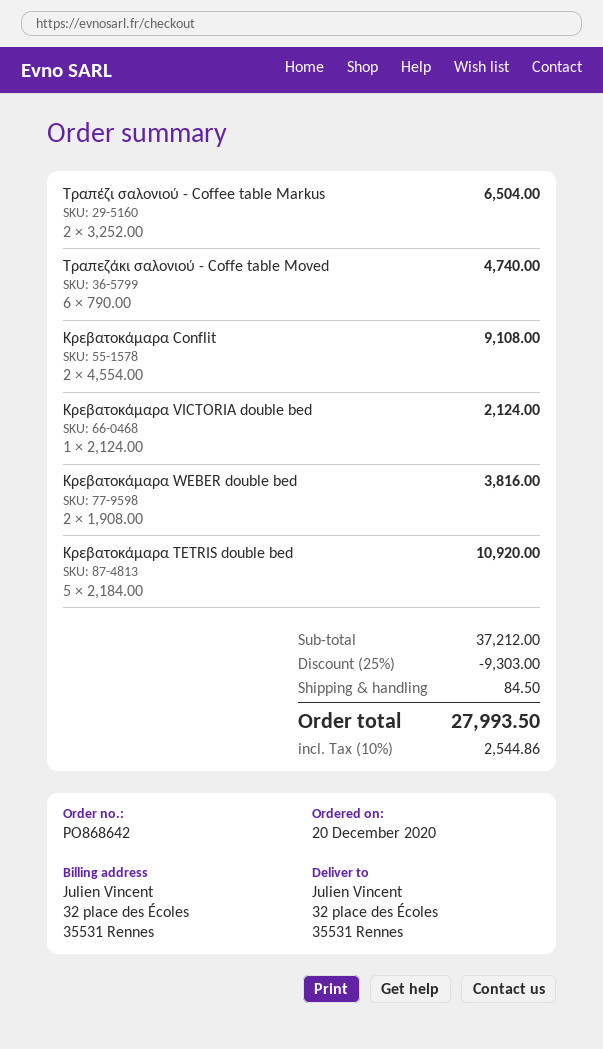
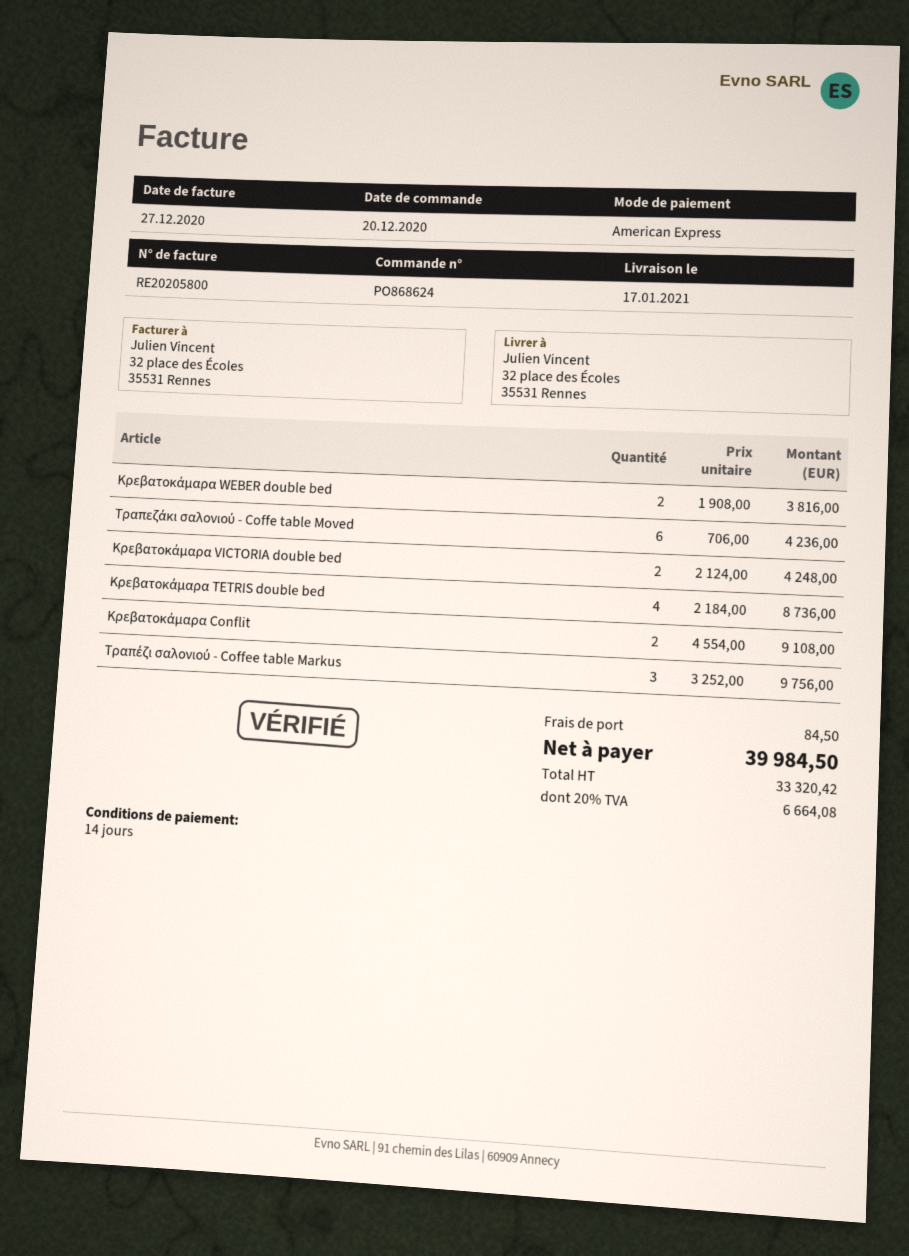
order number: PO868642 -> PO868624
Τραπέζι σαλονιού - Coffee table Markus: 2 x 3252.00 = 6504.00 -> 3 x 3252.00 = 9756.00
Τραπεζάκι σαλονιού - Coffe table Moved: 6 x 790.00 = 4740.00 -> 6 x 706.00 = 4236.00
Κρεβατοκάμαρα VICTORIA double bed: 1 x 2124.00 = 2124.00 -> 2 x 2124.00 = 4248.00
Κρεβατοκάμαρα TETRIS double bed: 5 x 2184.00 = 10920.00 -> 4 x 2184.00 = 8736.00
discount: 25% = 9303.00 -> none
tax: 10% = 2544.86 -> 20% = 6664.08
total: 27993.50 -> 39984.50

